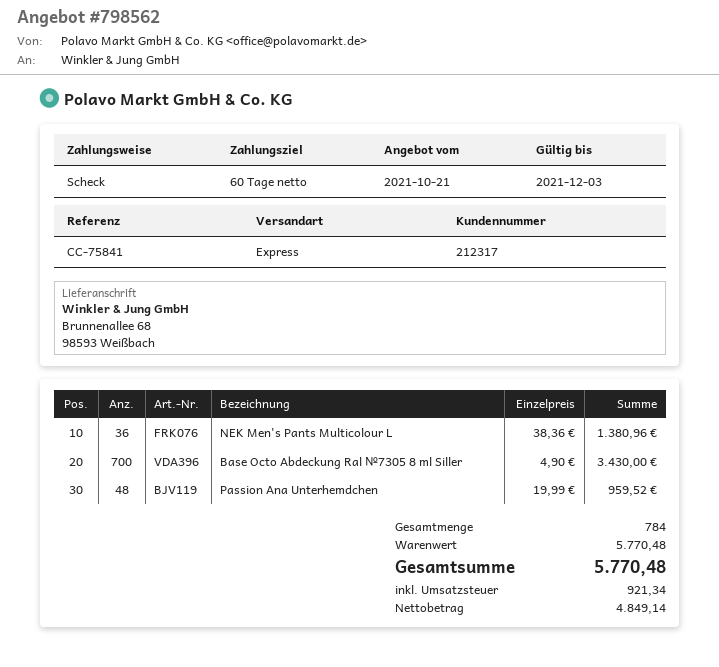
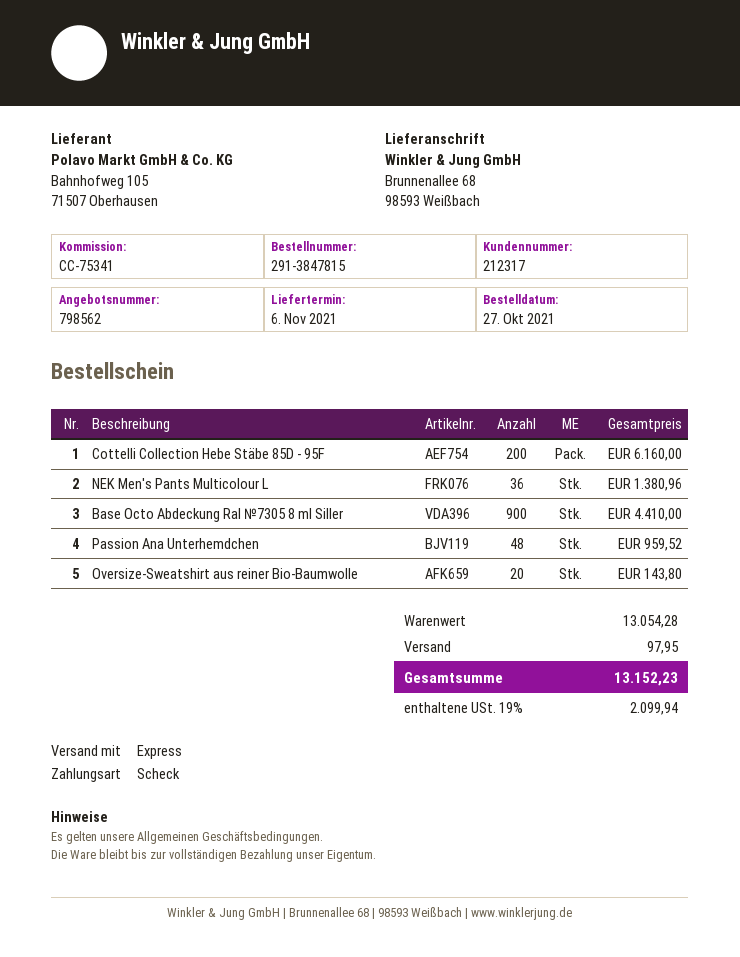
reference: CC-75841 -> CC-75341
Base Octo Abdeckung Ral №7305 8 ml Siller: 700 for 3430.00 -> 900 for 4410.00
Cottelli Collection Hebe Stäbe 85D - 95F: none -> 200 for 6160.00
Oversize-Sweatshirt aus reiner Bio-Baumwolle: none -> 20 for 143.80
subtotal: 5770.48 -> 13054.28
shipping: none -> 97.95
tax: 921.34 -> 2099.94
total: 5770.48 -> 13152.23

